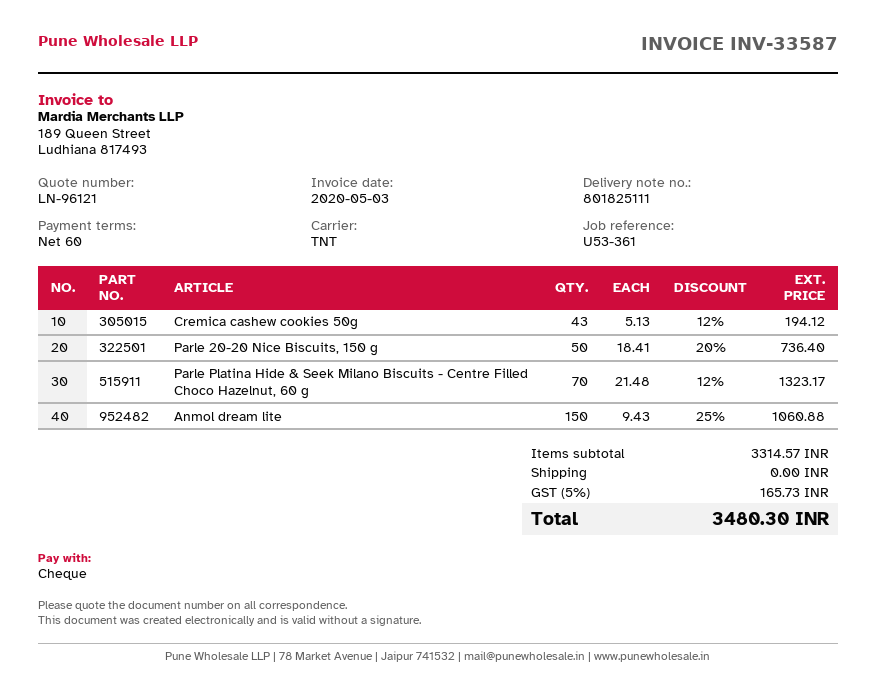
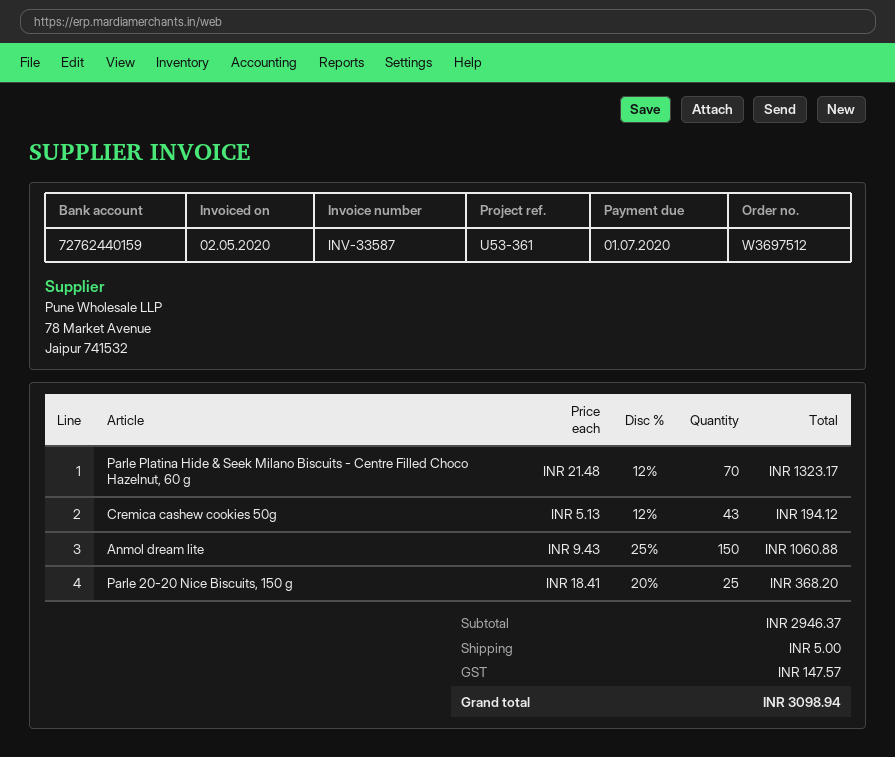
invoice date: 2020-05-03 -> 2020-05-02
Parle 20-20 Nice Biscuits, 150 g: 50 x 18.41 - 20% = 736.40 -> 25 x 18.41 - 20% = 368.20
subtotal: 3314.57 -> 2946.37
shipping: 0.00 -> 5.00
tax: 165.73 -> 147.57
total: 3480.30 -> 3098.94

